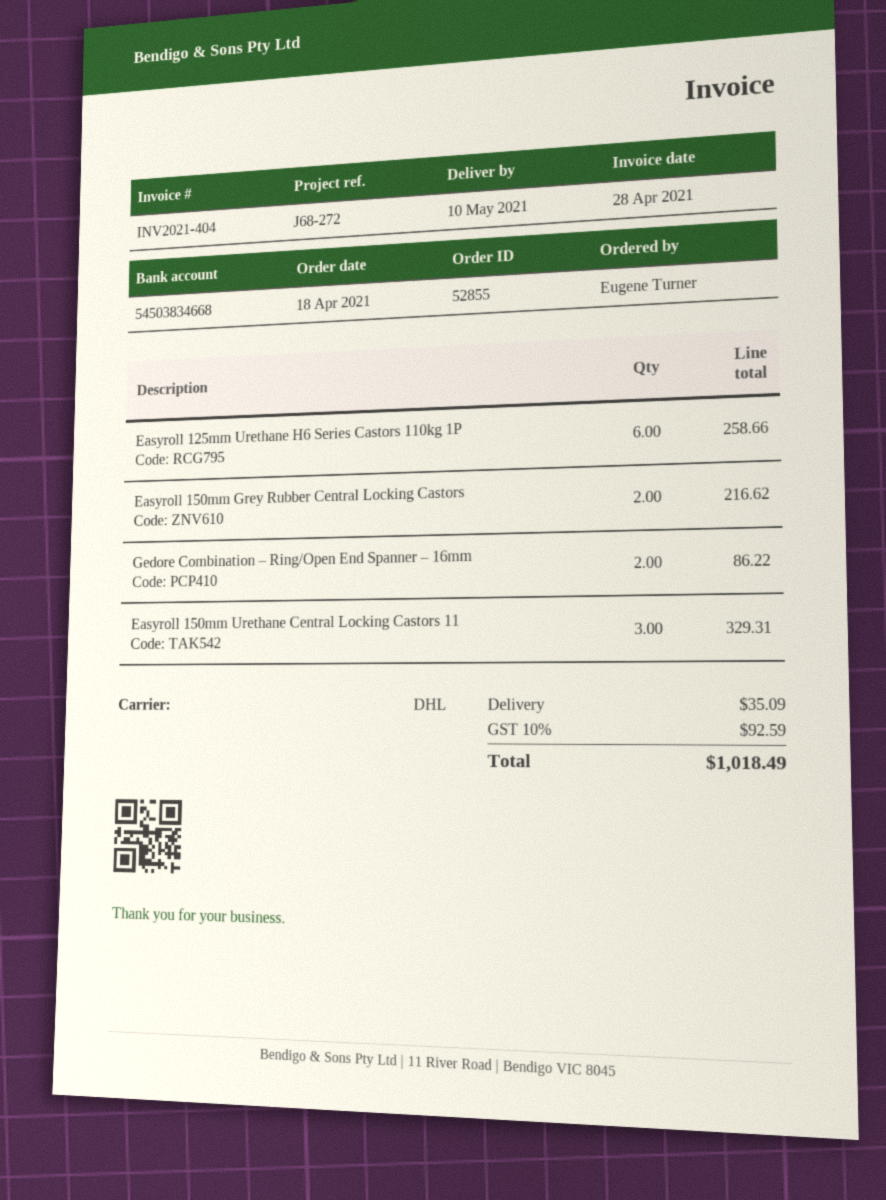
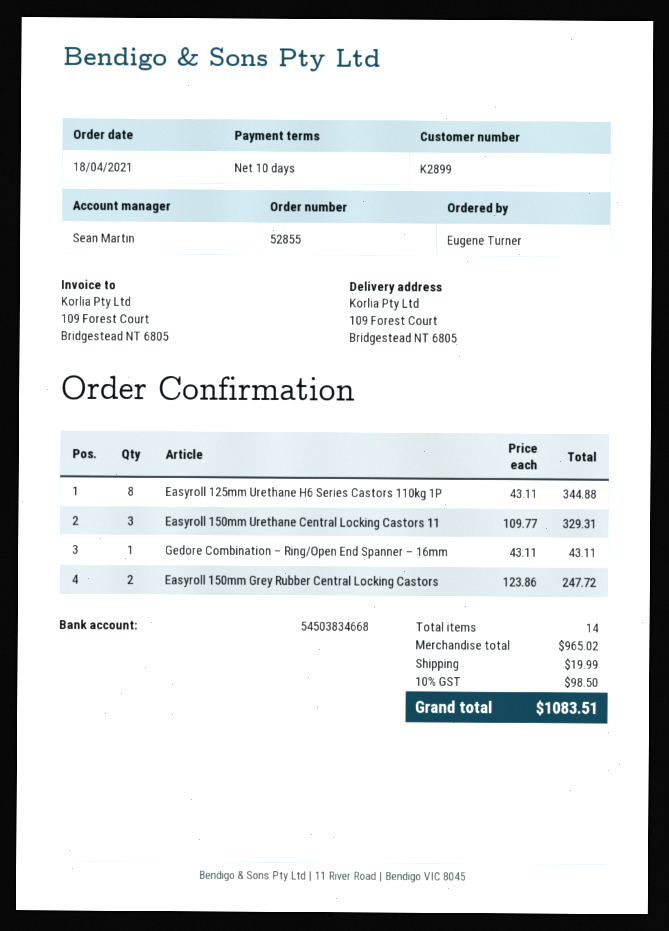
Easyroll 125mm Urethane H6 Series Castors 110kg 1P: 6 for 258.66 -> 8 for 344.88
Easyroll 150mm Grey Rubber Central Locking Castors: 2 for 216.62 -> 2 for 247.72
Gedore Combination – Ring/Open End Spanner – 16mm: 2 for 86.22 -> 1 for 43.11
shipping: 35.09 -> 19.99
tax: 10% = 92.59 -> 10% = 98.50
total: 1018.49 -> 1083.51

